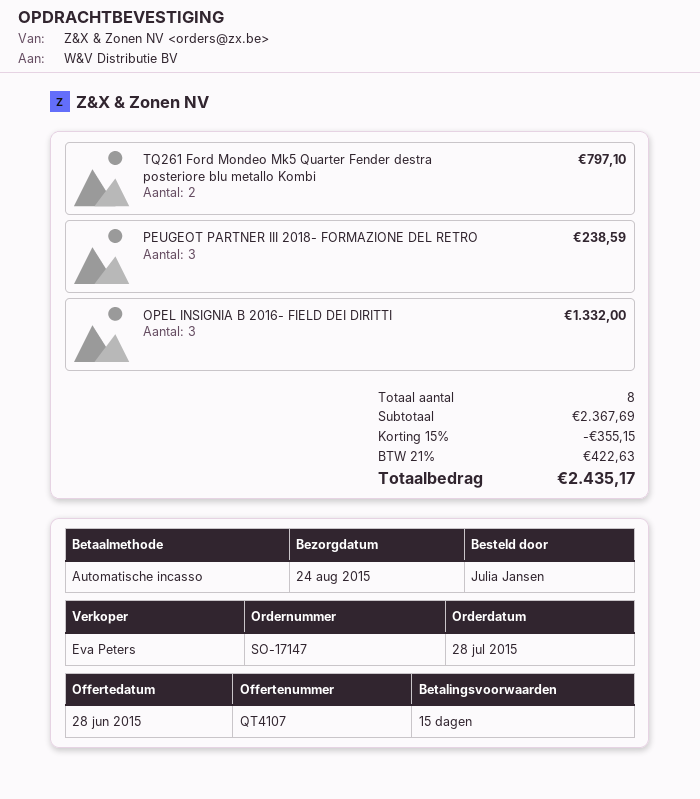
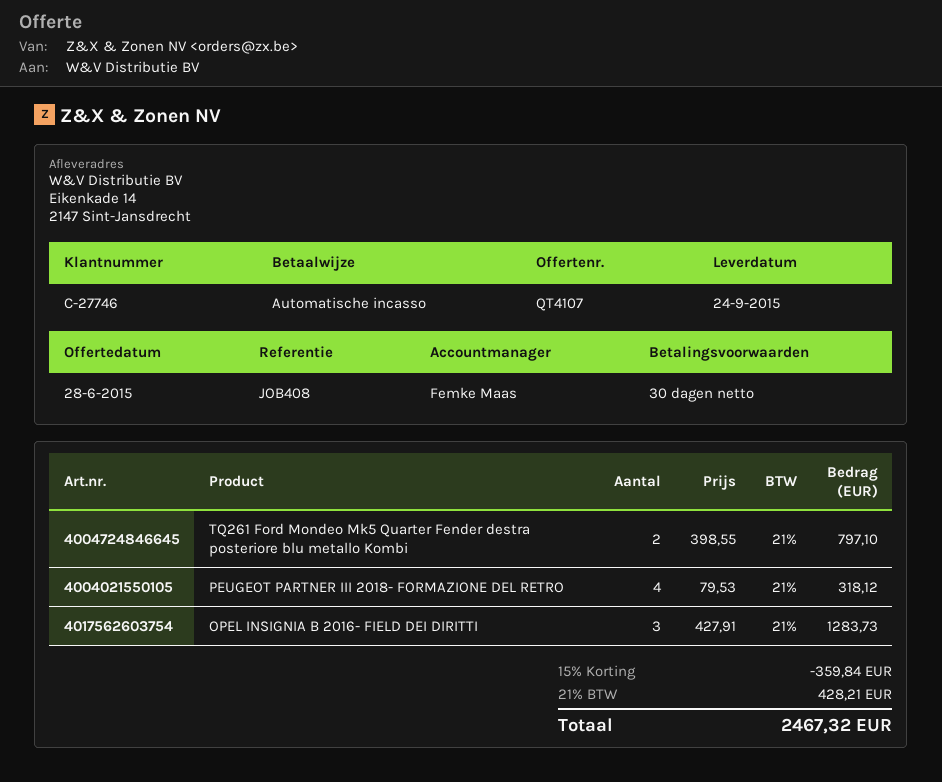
delivery date: 2015-08-24 -> 2015-09-24
payment terms: 15 days -> 30 days
sales rep: Eva Peters -> Femke Maas
PEUGEOT PARTNER III 2018- FORMAZIONE DEL RETRO: 3 for 238.59 -> 4 for 318.12
OPEL INSIGNIA B 2016- FIELD DEI DIRITTI: 3 for 1332.00 -> 3 for 1283.73
discount: 15% = 355.15 -> 15% = 359.84
tax: 21% = 422.63 -> 21% = 428.21
total: 2435.17 -> 2467.32

